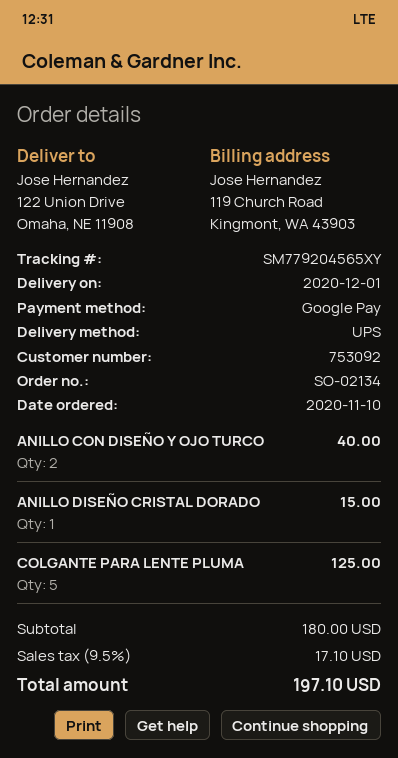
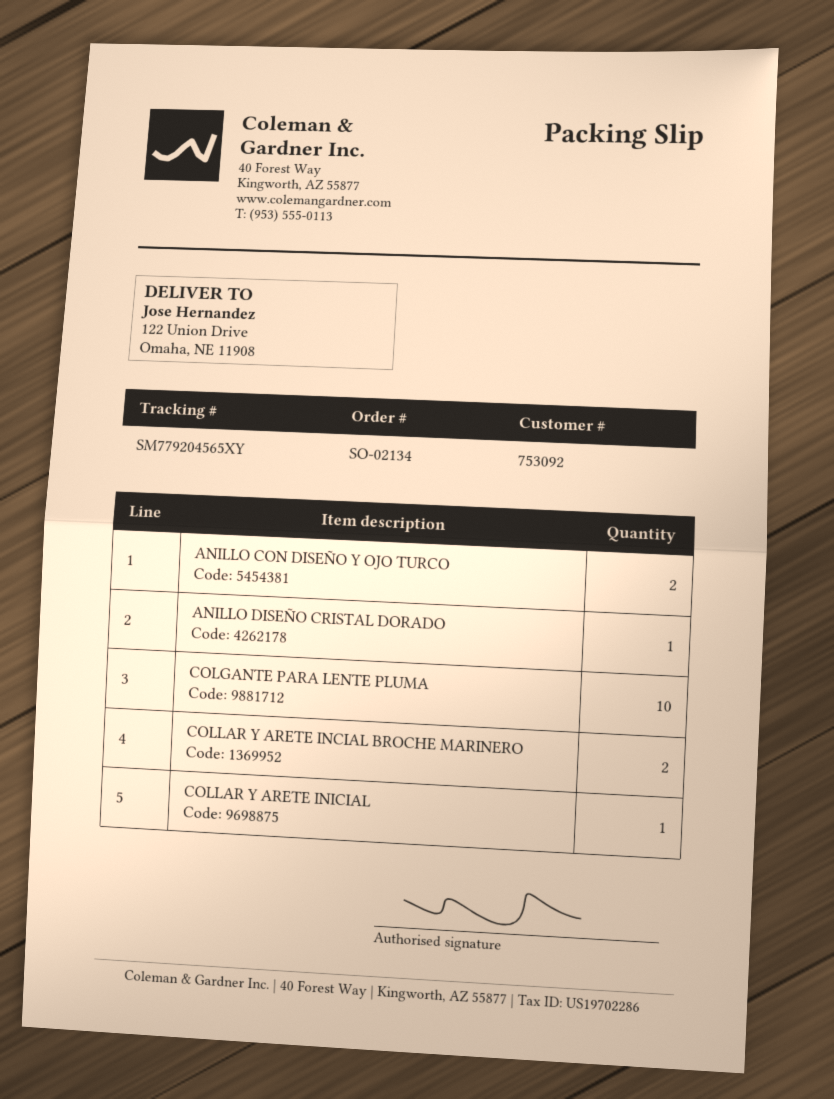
COLGANTE PARA LENTE PLUMA: 5 -> 10
COLLAR Y ARETE INCIAL BROCHE MARINERO: none -> 2
COLLAR Y ARETE INICIAL: none -> 1

